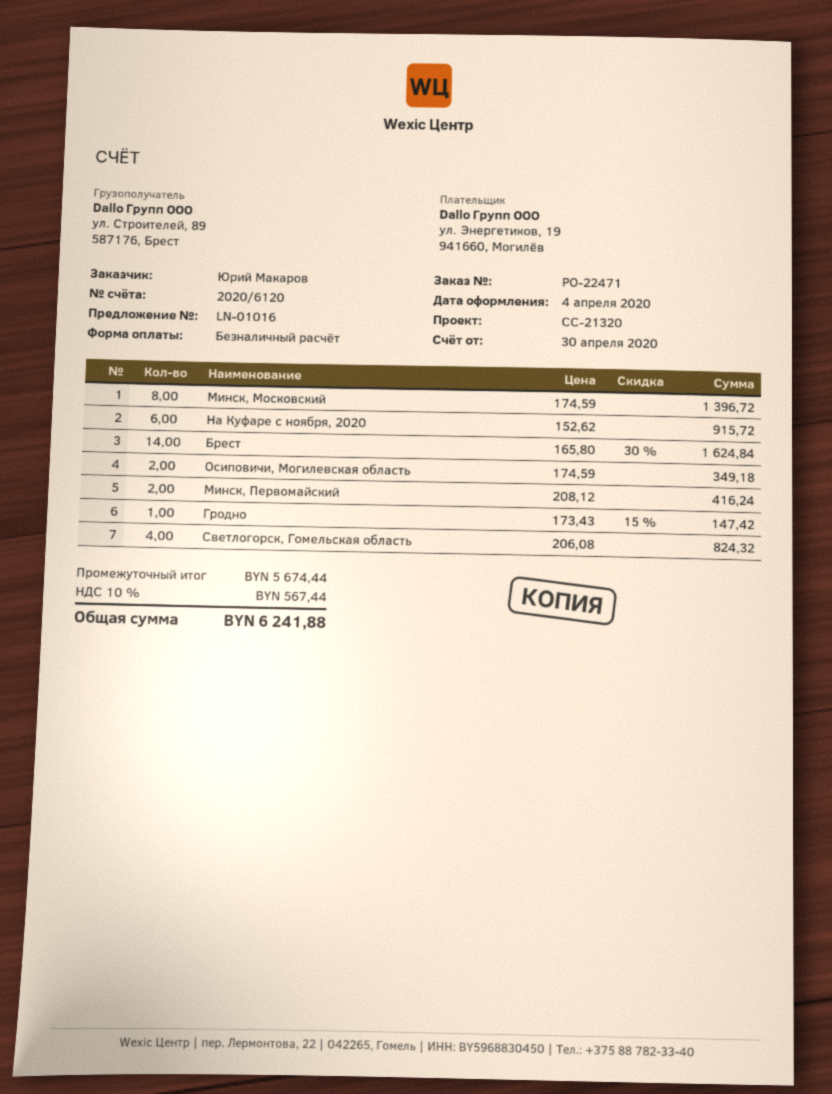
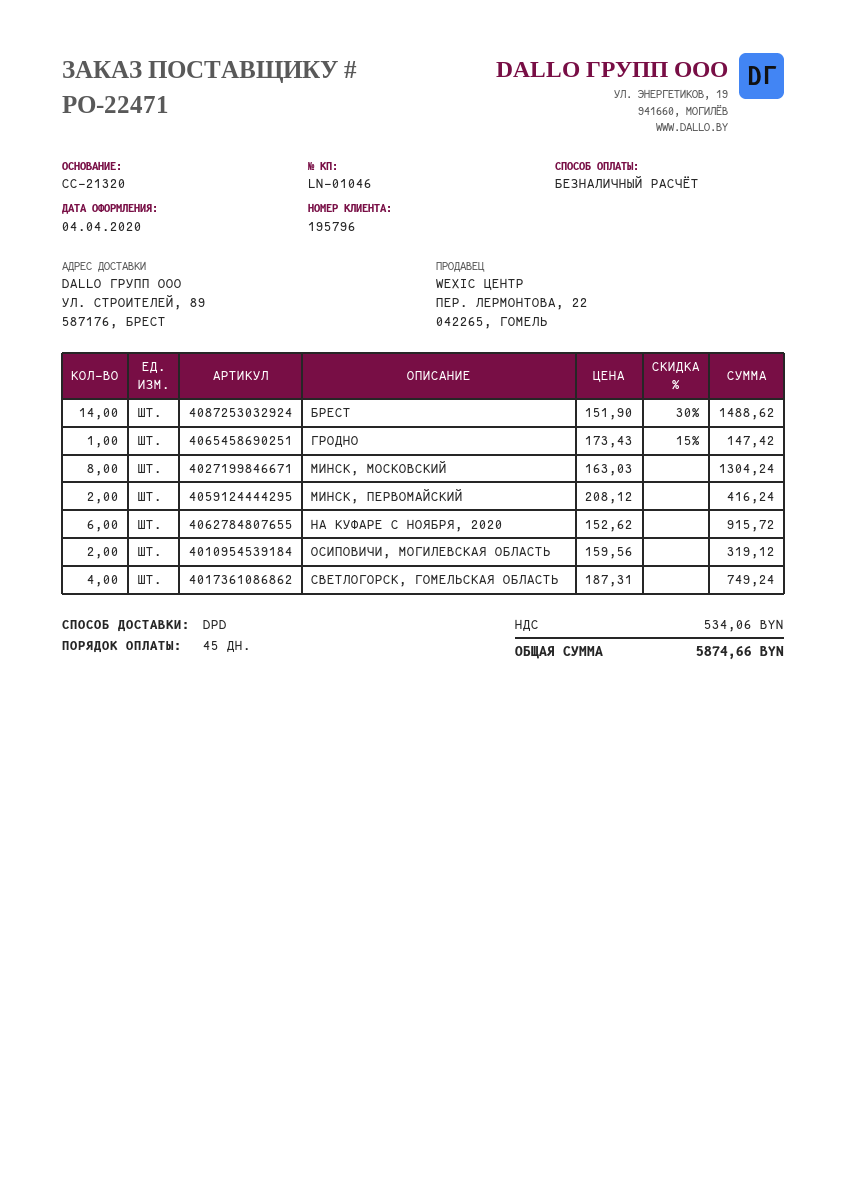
quote number: LN-01016 -> LN-01046
Минск, Московский: 8 x 174.59 = 1396.72 -> 8 x 163.03 = 1304.24
Брест: 14 x 165.80 - 30% = 1624.84 -> 14 x 151.90 - 30% = 1488.62
Осиповичи, Могилевская область: 2 x 174.59 = 349.18 -> 2 x 159.56 = 319.12
Светлогорск, Гомельская область: 4 x 206.08 = 824.32 -> 4 x 187.31 = 749.24
tax: 567.44 -> 534.06
total: 6241.88 -> 5874.66

